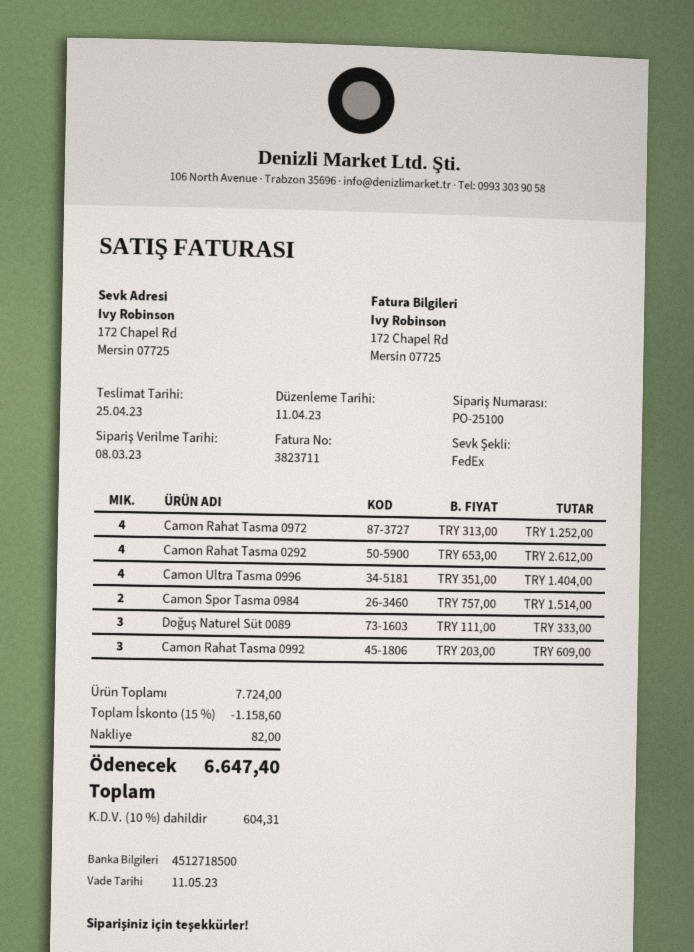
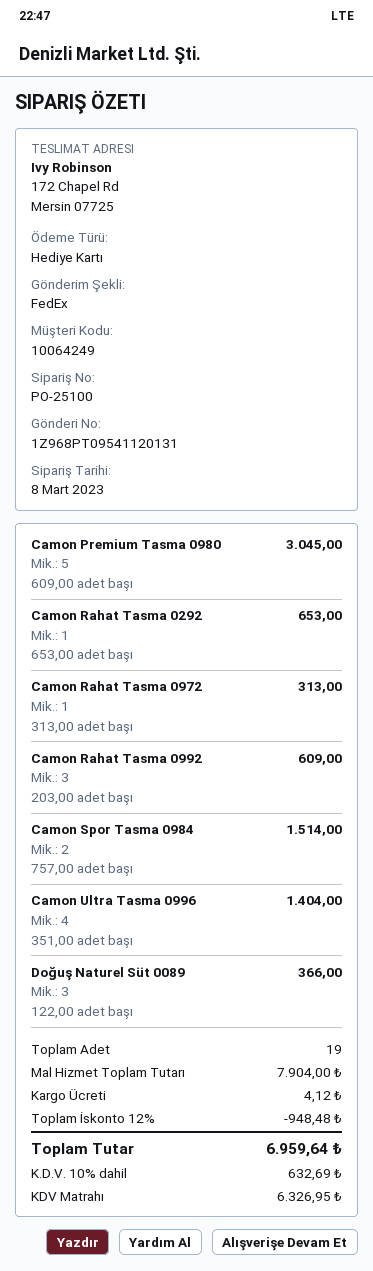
Camon Rahat Tasma 0972: 4 x 313.00 = 1252.00 -> 1 x 313.00 = 313.00
Camon Rahat Tasma 0292: 4 x 653.00 = 2612.00 -> 1 x 653.00 = 653.00
Doğuş Naturel Süt 0089: 3 x 111.00 = 333.00 -> 3 x 122.00 = 366.00
Camon Premium Tasma 0980: none -> 5 x 609.00 = 3045.00
subtotal: 7724.00 -> 7904.00
discount: 15% = 1158.60 -> 12% = 948.48
shipping: 82.00 -> 4.12
tax: 10% = 604.31 -> 10% = 632.69
total: 6647.40 -> 6959.64

